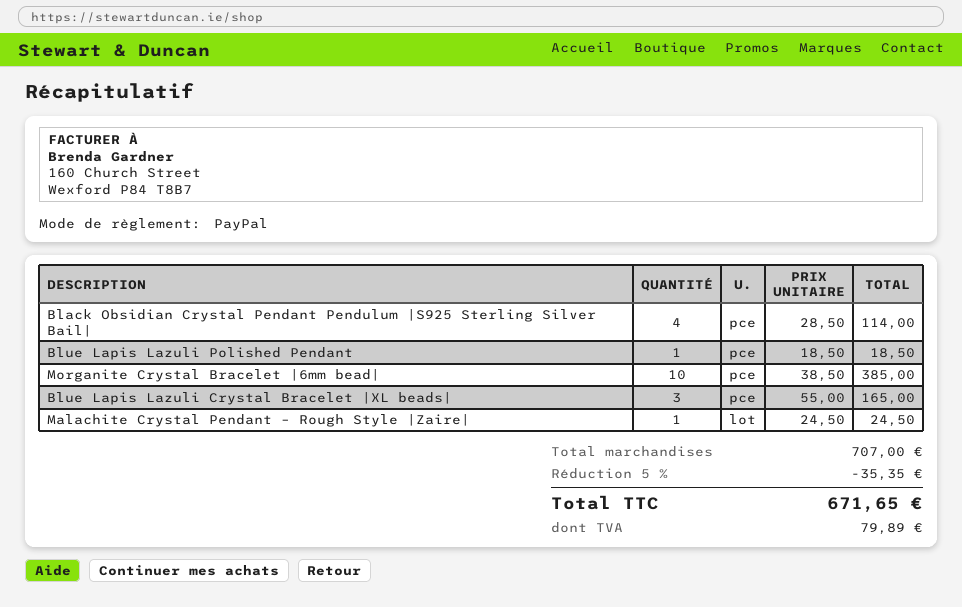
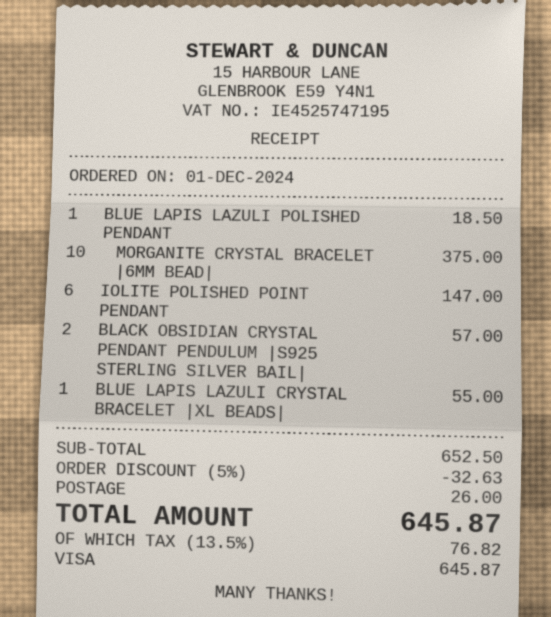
payment method: PayPal -> Visa
Black Obsidian Crystal Pendant Pendulum |S925 Sterling Silver Bail|: 4 for 114.00 -> 2 for 57.00
Morganite Crystal Bracelet |6mm bead|: 10 for 385.00 -> 10 for 375.00
Blue Lapis Lazuli Crystal Bracelet |XL beads|: 3 for 165.00 -> 1 for 55.00
Malachite Crystal Pendant – Rough Style |Zaire|: 1 for 24.50 -> none
IOLITE POLISHED POINT PENDANT: none -> 6 for 147.00
subtotal: 707.00 -> 652.50
discount: 5% = 35.35 -> 5% = 32.63
shipping: none -> 26.00
tax: 79.89 -> 76.82
total: 671.65 -> 645.87

